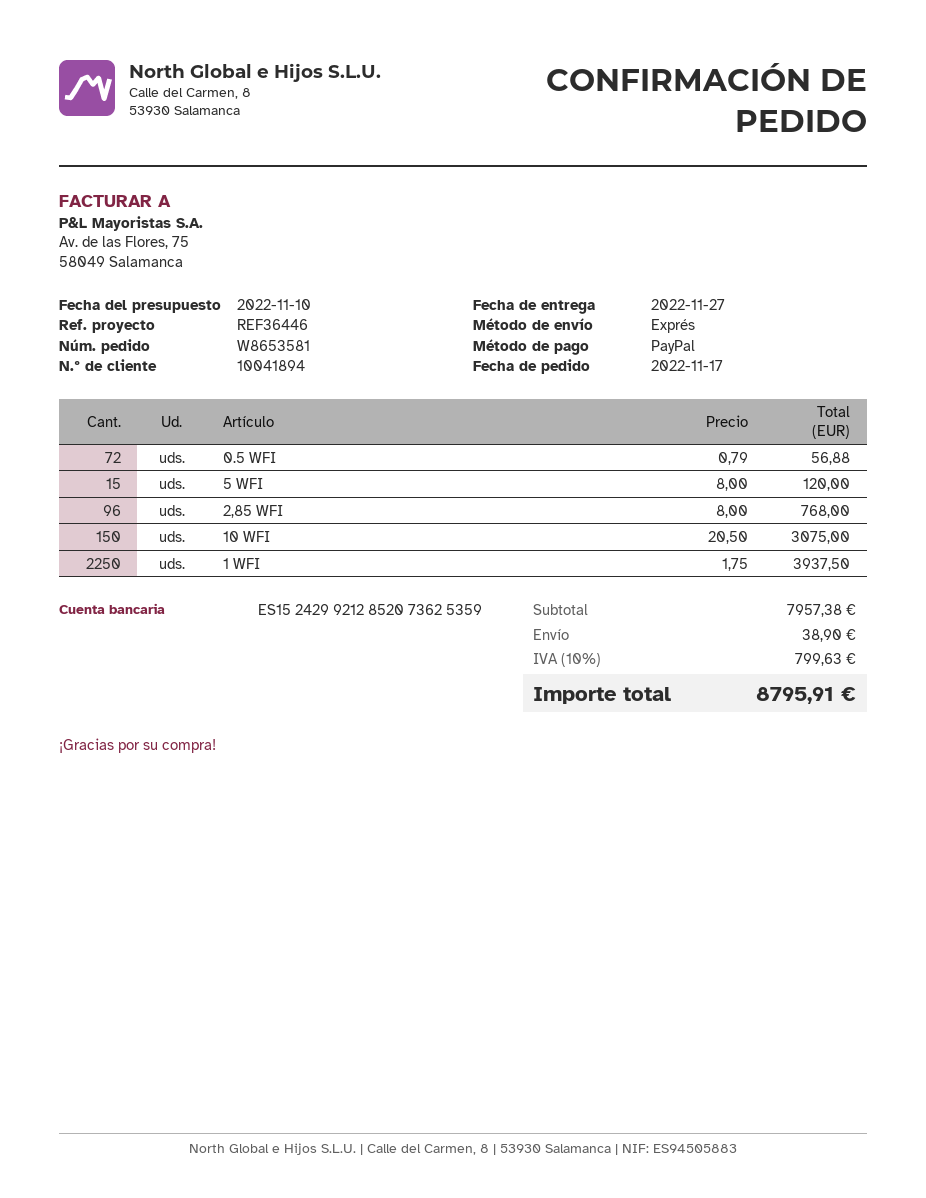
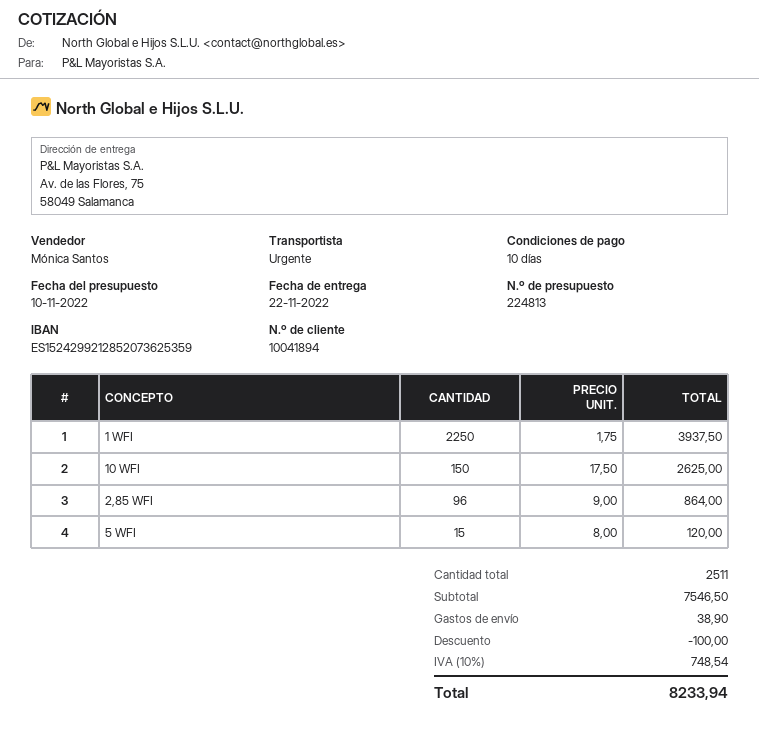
delivery date: 2022-11-27 -> 2022-11-22
0.5 WFI: 72 x 0.79 = 56.88 -> none
2,85 WFI: 96 x 8.00 = 768.00 -> 96 x 9.00 = 864.00
10 WFI: 150 x 20.50 = 3075.00 -> 150 x 17.50 = 2625.00
subtotal: 7957.38 -> 7546.50
discount: none -> 100.00
tax: 10% = 799.63 -> 10% = 748.54
total: 8795.91 -> 8233.94

